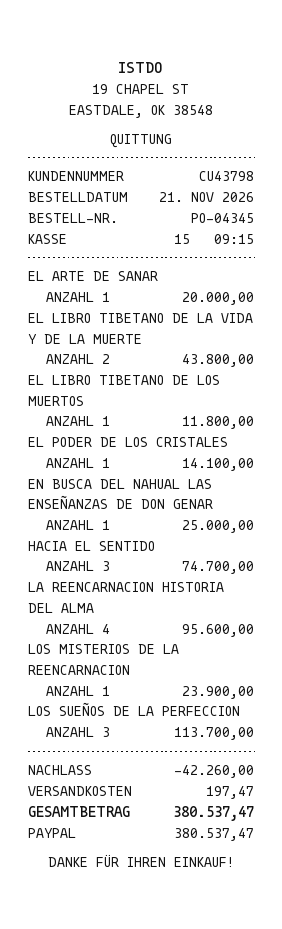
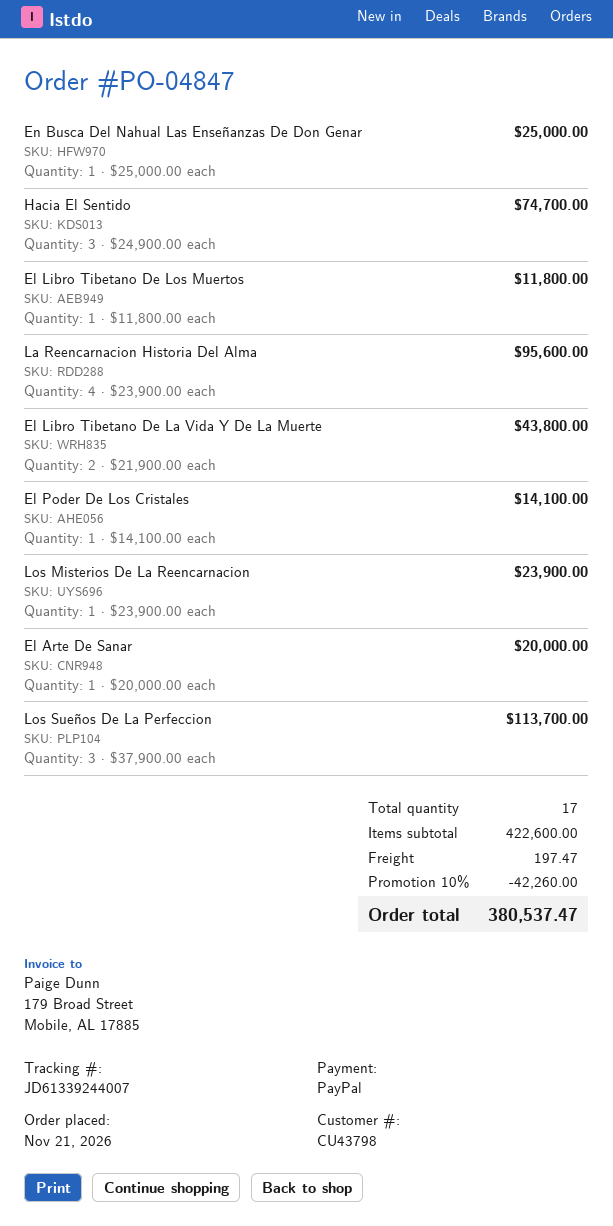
order number: PO-04345 -> PO-04847

